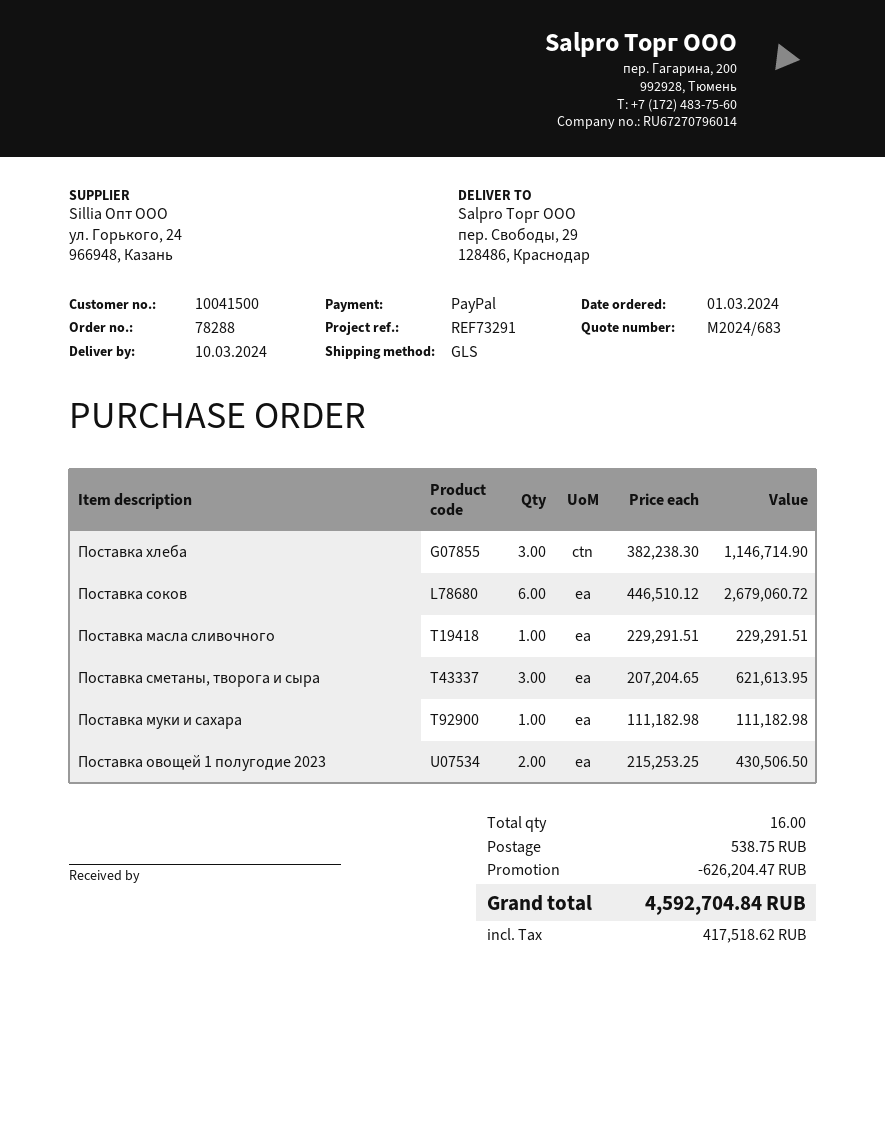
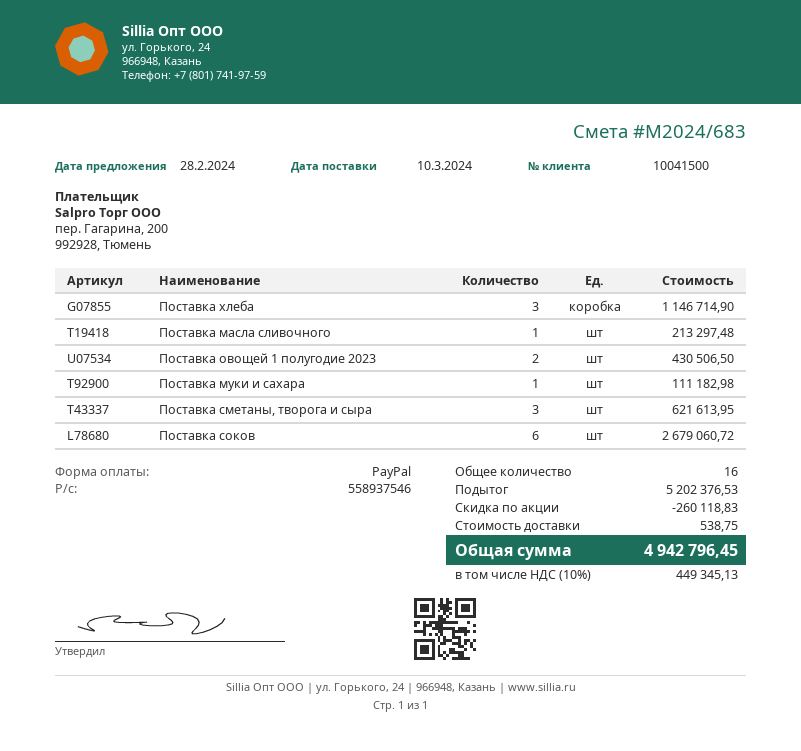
Поставка масла сливочного: 1 for 229291.51 -> 1 for 213297.48
discount: 626204.47 -> 260118.83
tax: 417518.62 -> 449345.13
total: 4592704.84 -> 4942796.45

